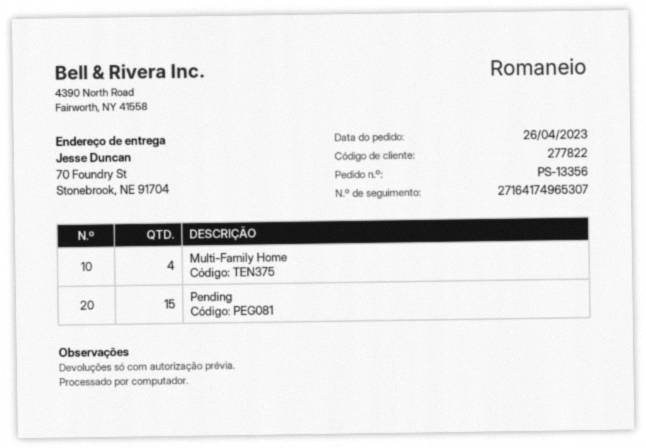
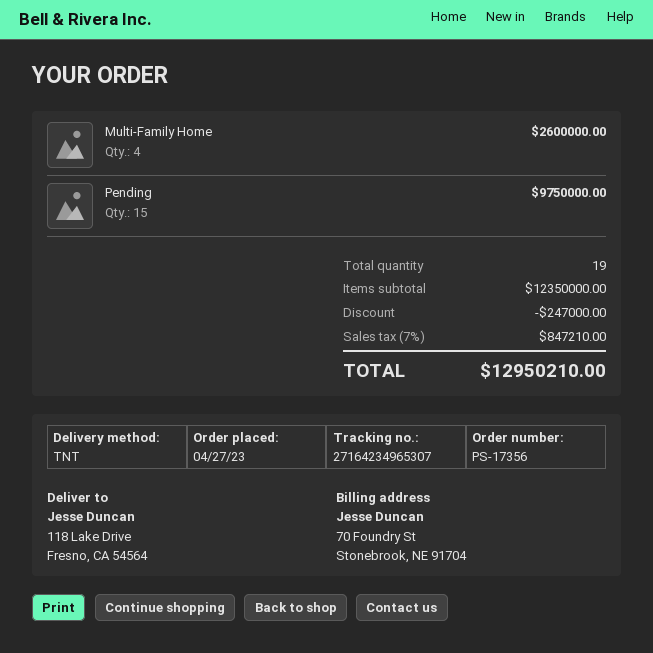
order number: PS-13356 -> PS-17356
order date: 2023-04-26 -> 2023-04-27
tracking number: 27164174965307 -> 27164234965307
ship to: 70 Foundry St, Stonebrook, NE 91704 -> 118 Lake Drive, Fresno, CA 54564

